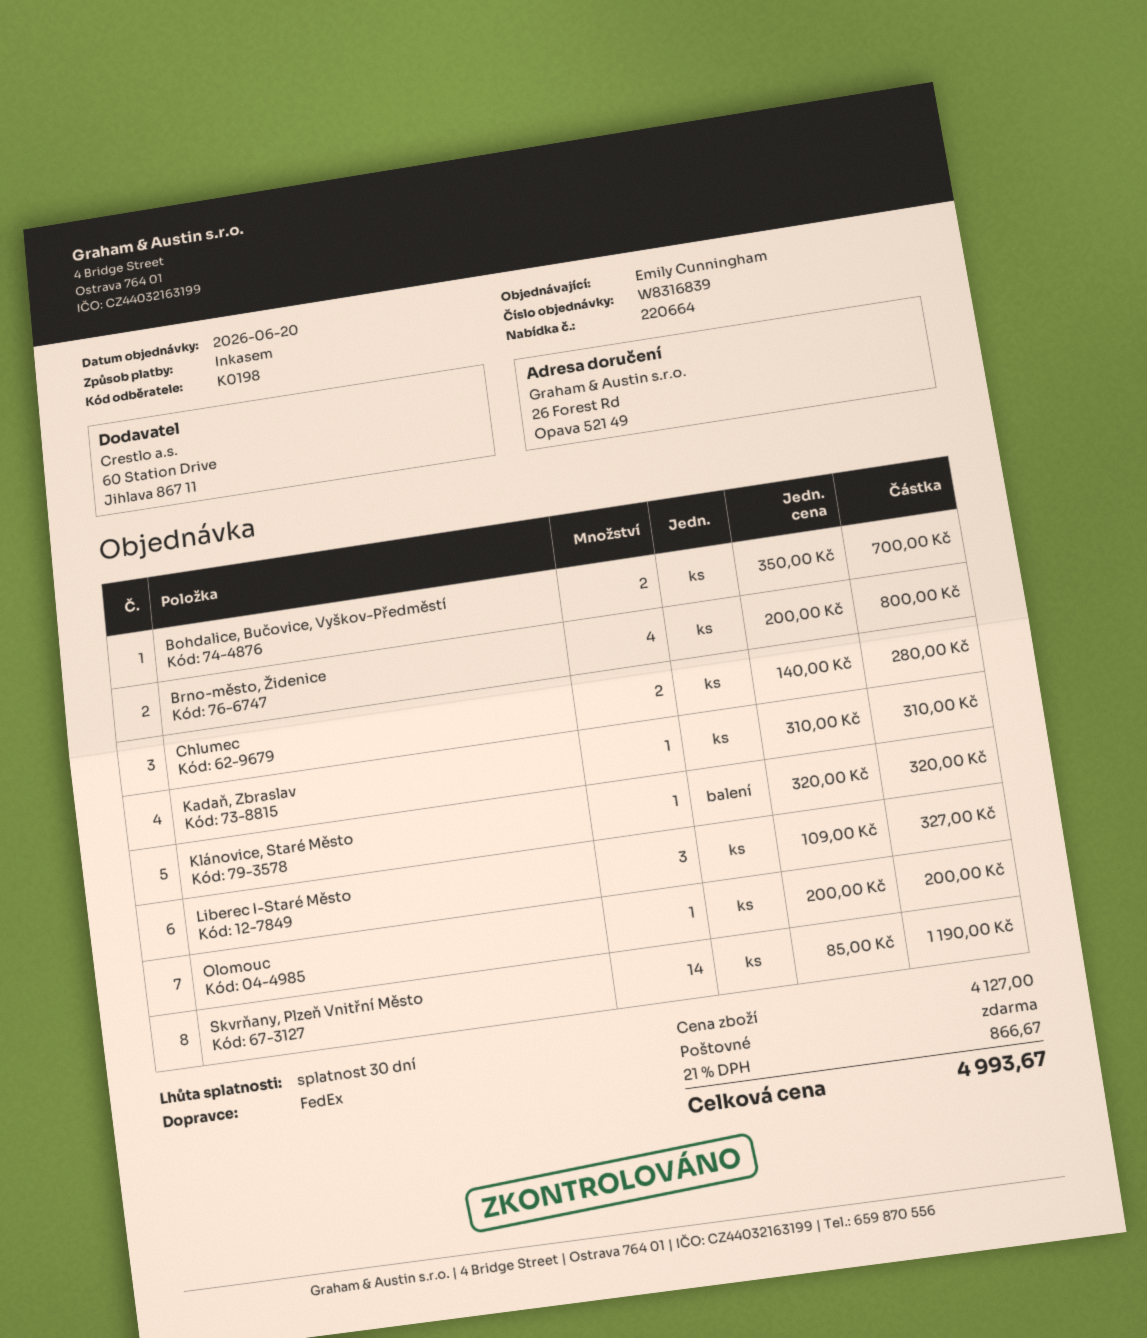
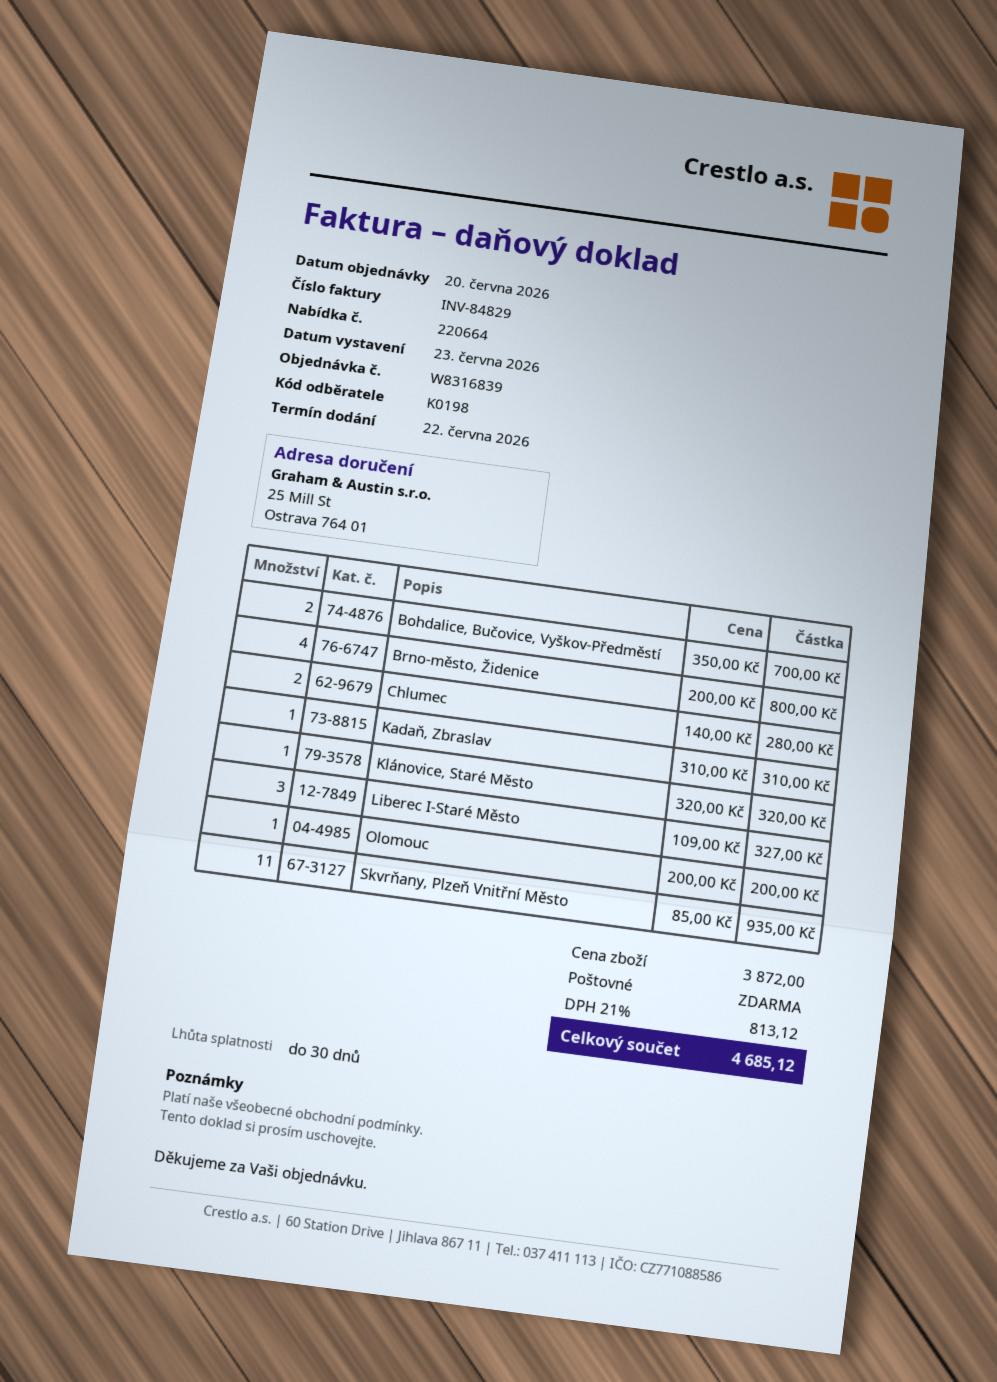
ship to: 26 Forest Rd, Opava 521 49 -> 25 Mill St, Ostrava 764 01
Skvrňany, Plzeň Vnitřní Město: 14 x 85.00 = 1190.00 -> 11 x 85.00 = 935.00
subtotal: 4127.00 -> 3872.00
tax: 21% = 866.67 -> 21% = 813.12
total: 4993.67 -> 4685.12

